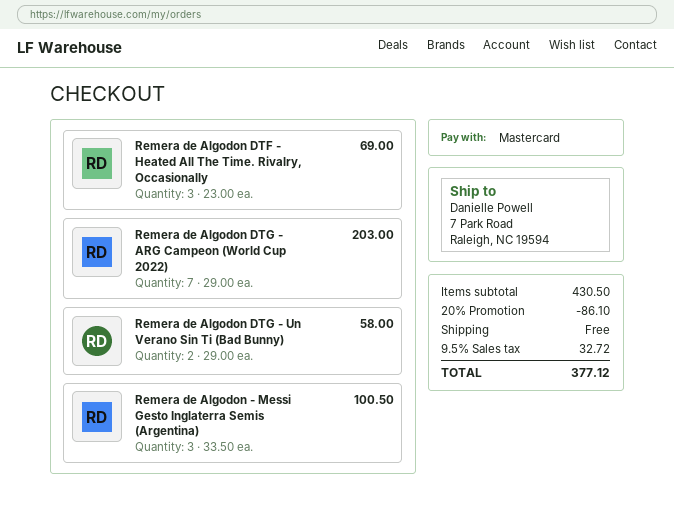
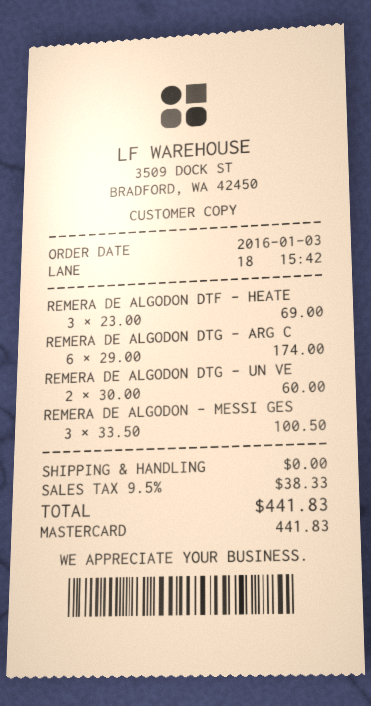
Remera de Algodon DTG - ARG Campeon (World Cup 2022): 7 x 29.00 = 203.00 -> 6 x 29.00 = 174.00
Remera de Algodon DTG - Un Verano Sin Ti (Bad Bunny): 2 x 29.00 = 58.00 -> 2 x 30.00 = 60.00
discount: 20% = 86.10 -> none
tax: 9.5% = 32.72 -> 9.5% = 38.33
total: 377.12 -> 441.83

